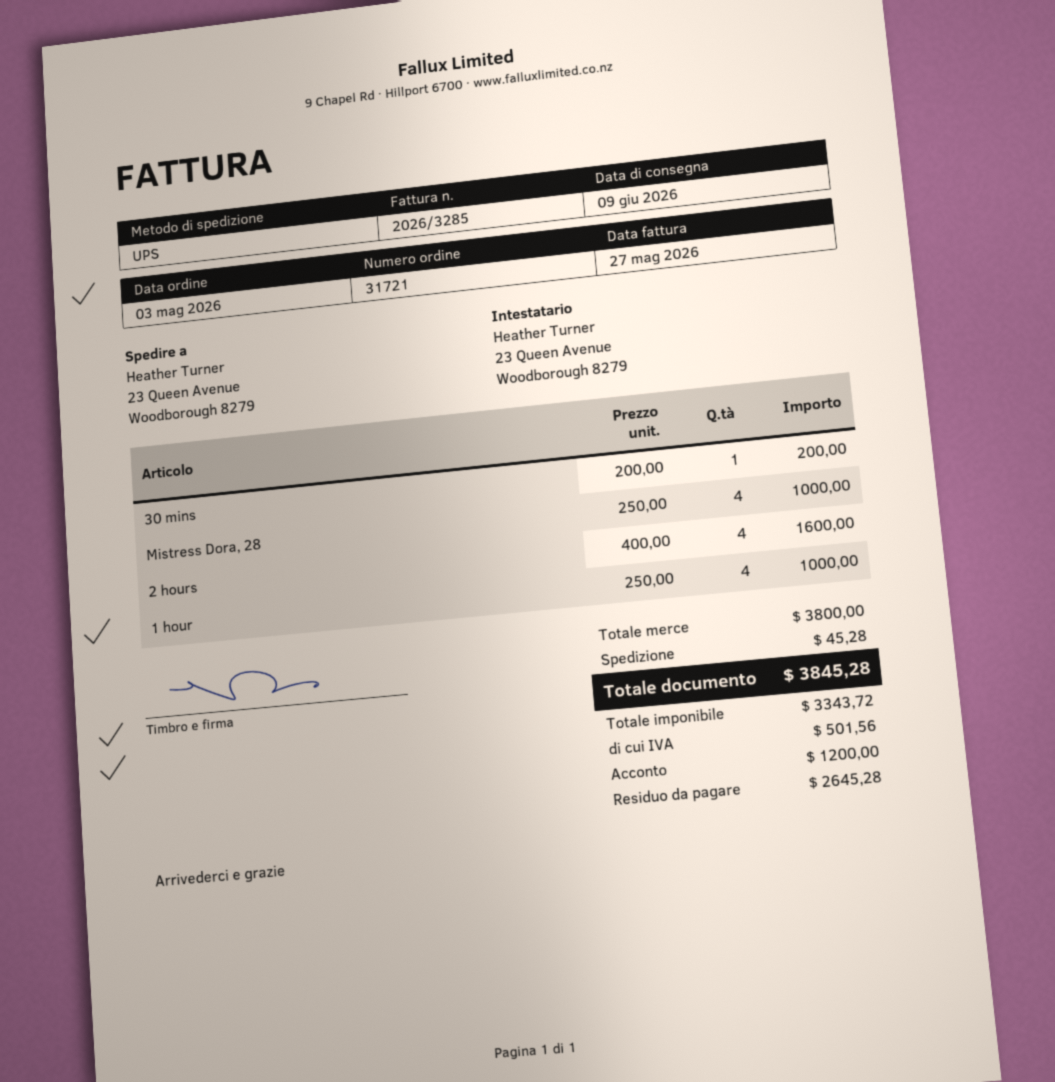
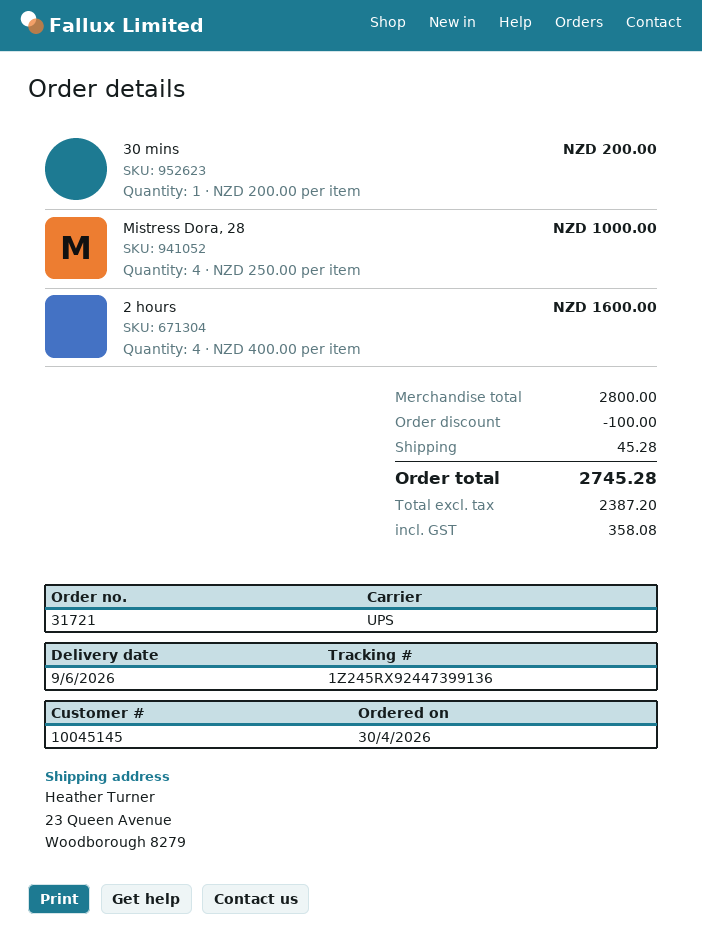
order date: 2026-05-03 -> 2026-04-30
1 hour: 4 x 250.00 = 1000.00 -> none
subtotal: 3800.00 -> 2800.00
discount: none -> 100.00
net: 3343.72 -> 2387.20
tax: 501.56 -> 358.08
total: 3845.28 -> 2745.28

